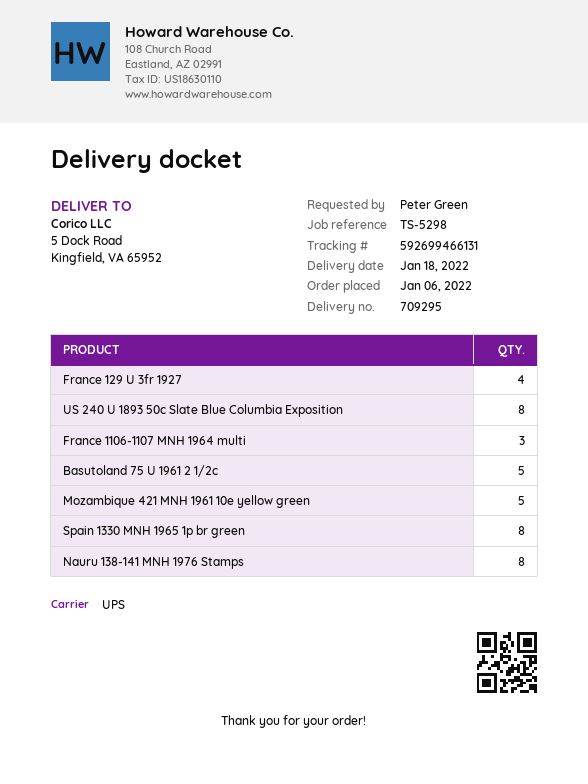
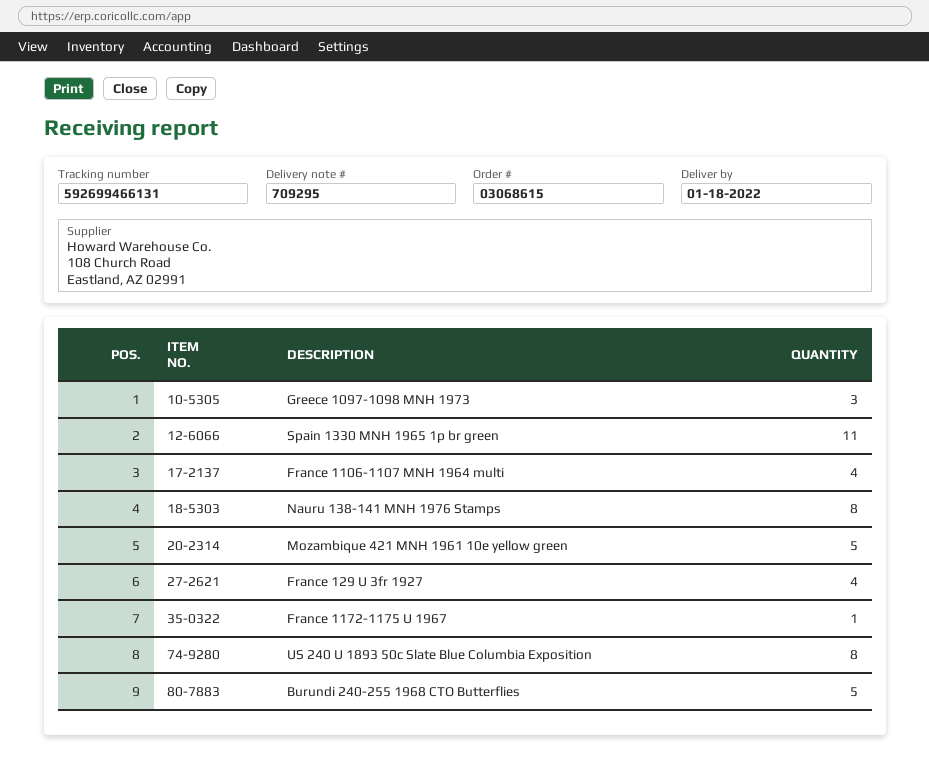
France 1106-1107 MNH 1964 multi: 3 -> 4
Basutoland 75 U 1961 2 1/2c: 5 -> none
Spain 1330 MNH 1965 1p br green: 8 -> 11
Greece 1097-1098 MNH 1973: none -> 3
France 1172-1175 U 1967: none -> 1
Burundi 240-255 1968 CTO Butterflies: none -> 5

